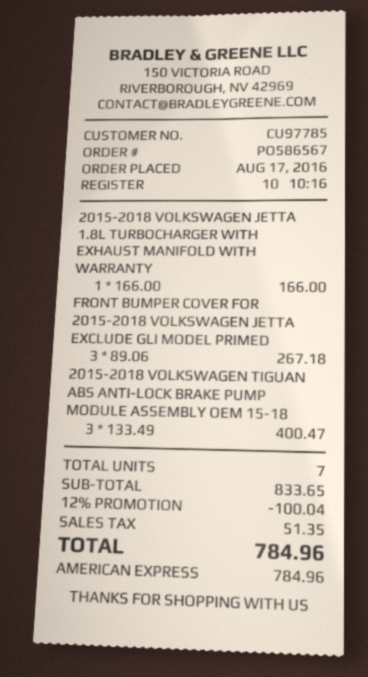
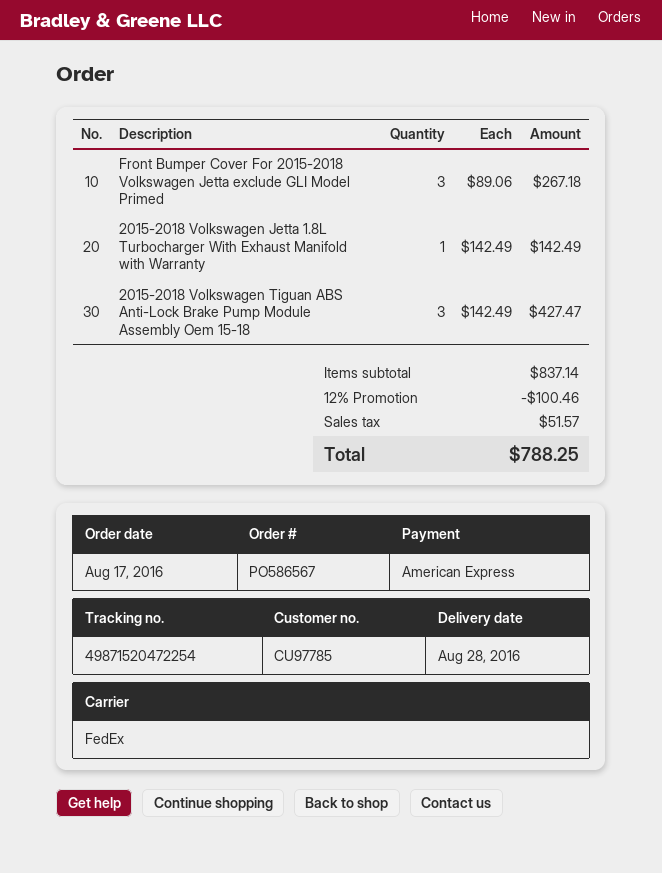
2015-2018 VOLKSWAGEN JETTA 1.8L TURBOCHARGER WITH EXHAUST MANIFOLD WITH WARRANTY: 1 x 166.00 = 166.00 -> 1 x 142.49 = 142.49
2015-2018 VOLKSWAGEN TIGUAN ABS ANTI-LOCK BRAKE PUMP MODULE ASSEMBLY OEM 15-18: 3 x 133.49 = 400.47 -> 3 x 142.49 = 427.47
subtotal: 833.65 -> 837.14
discount: 12% = 100.04 -> 12% = 100.46
tax: 51.35 -> 51.57
total: 784.96 -> 788.25

